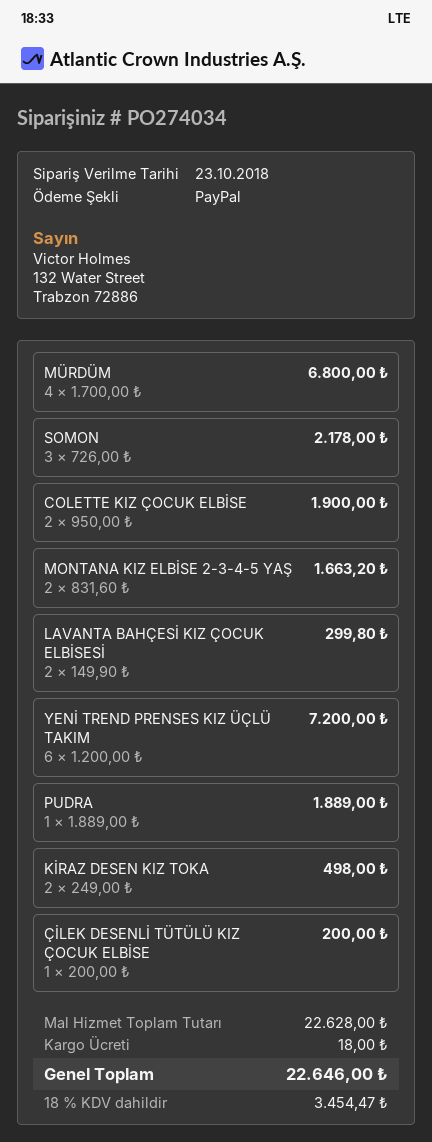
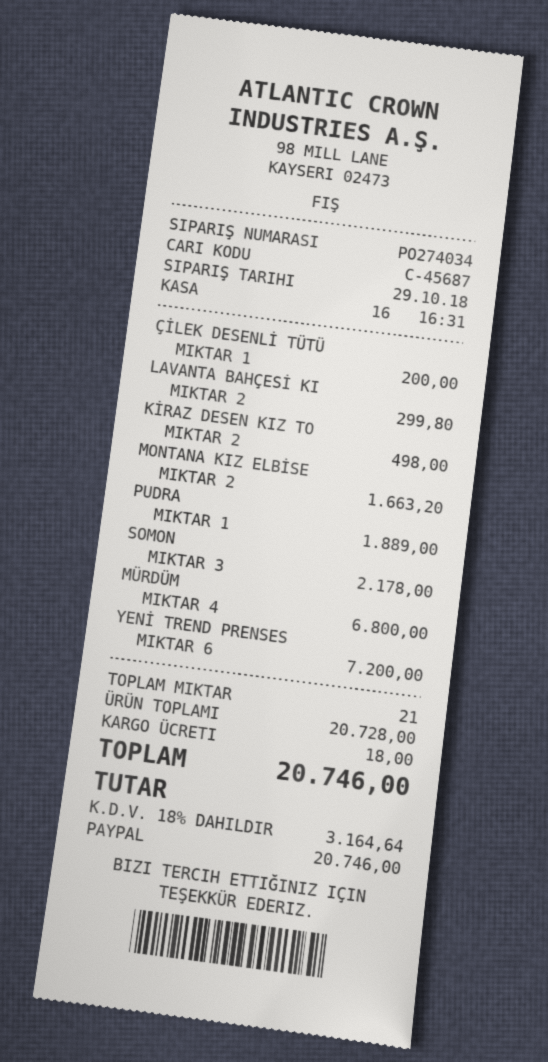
order date: 2018-10-23 -> 2018-10-29
COLETTE KIZ ÇOCUK ELBİSE: 2 for 1900.00 -> none
subtotal: 22628.00 -> 20728.00
tax: 18% = 3454.47 -> 18% = 3164.64
total: 22646.00 -> 20746.00

